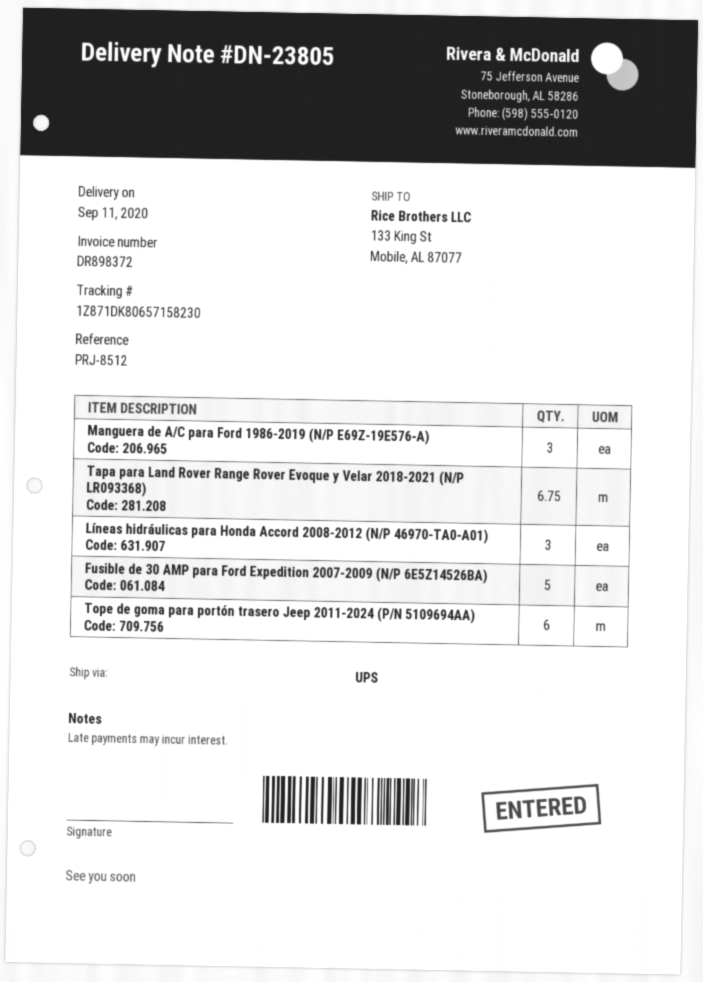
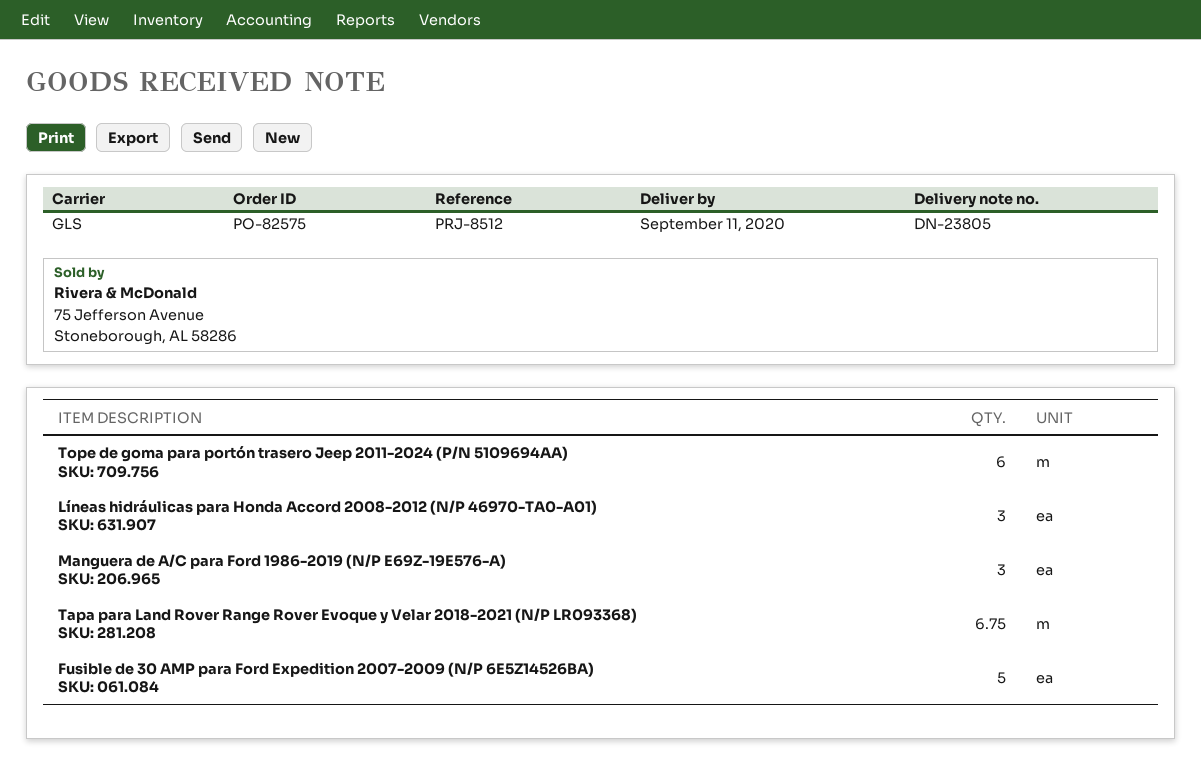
shipping method: UPS -> GLS

